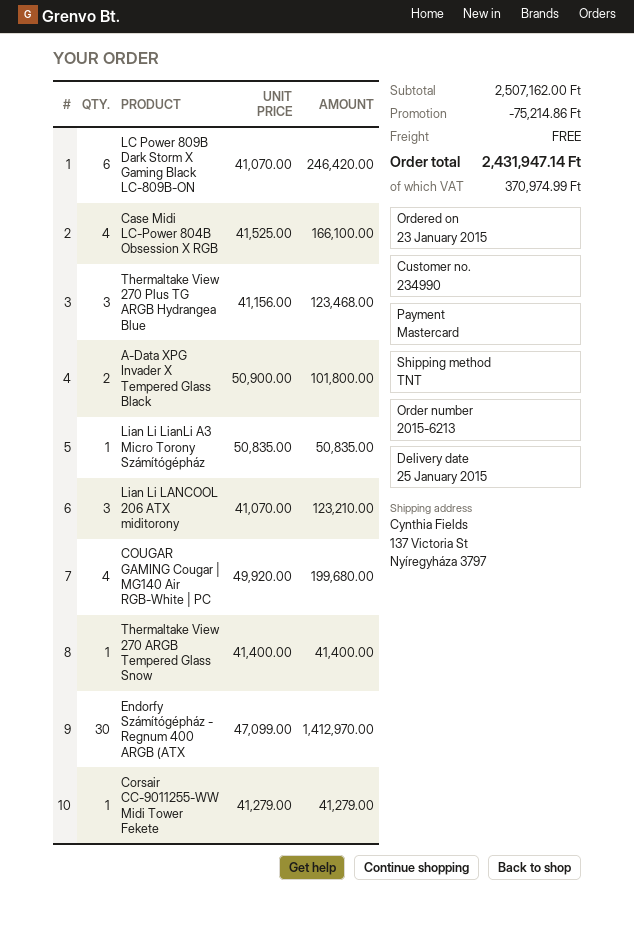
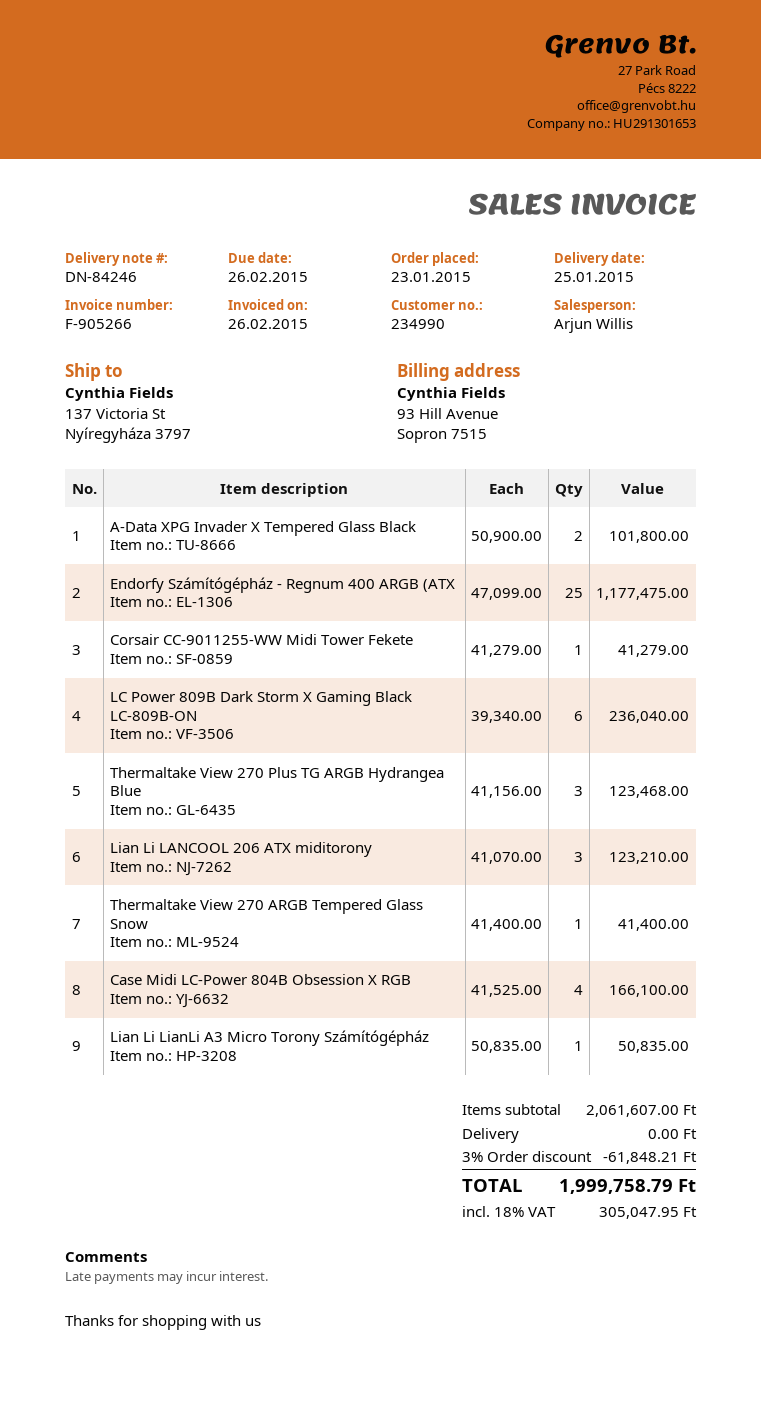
LC Power 809B Dark Storm X Gaming Black LC-809B-ON: 6 x 41070.00 = 246420.00 -> 6 x 39340.00 = 236040.00
COUGAR GAMING Cougar | MG140 Air RGB-White | PC: 4 x 49920.00 = 199680.00 -> none
Endorfy Számítógépház - Regnum 400 ARGB (ATX: 30 x 47099.00 = 1412970.00 -> 25 x 47099.00 = 1177475.00
subtotal: 2507162.00 -> 2061607.00
discount: 75214.86 -> 61848.21
tax: 370974.99 -> 305047.95
total: 2431947.14 -> 1999758.79

